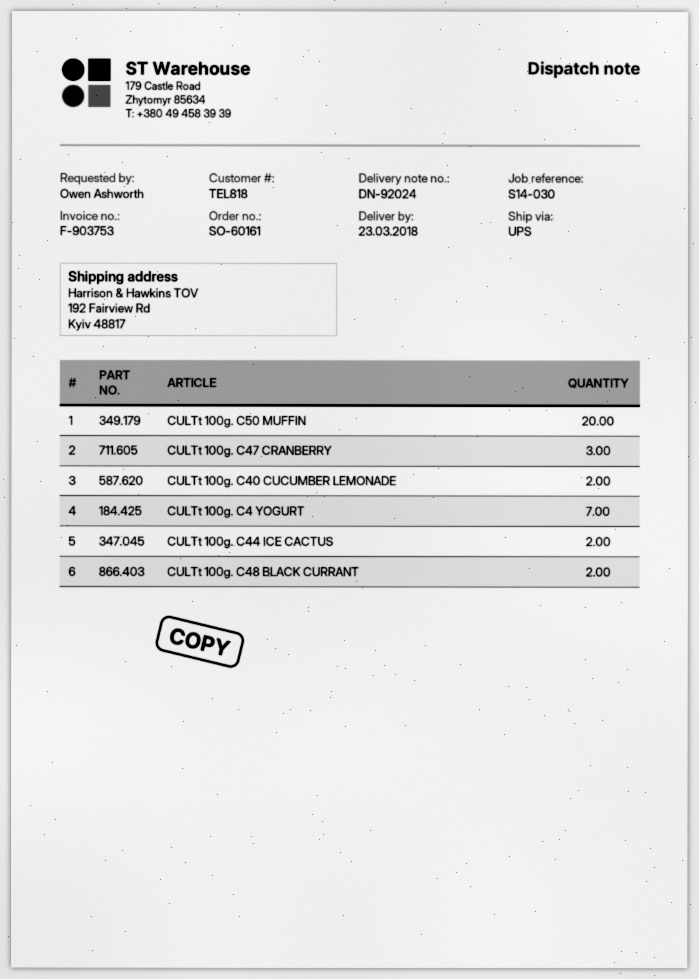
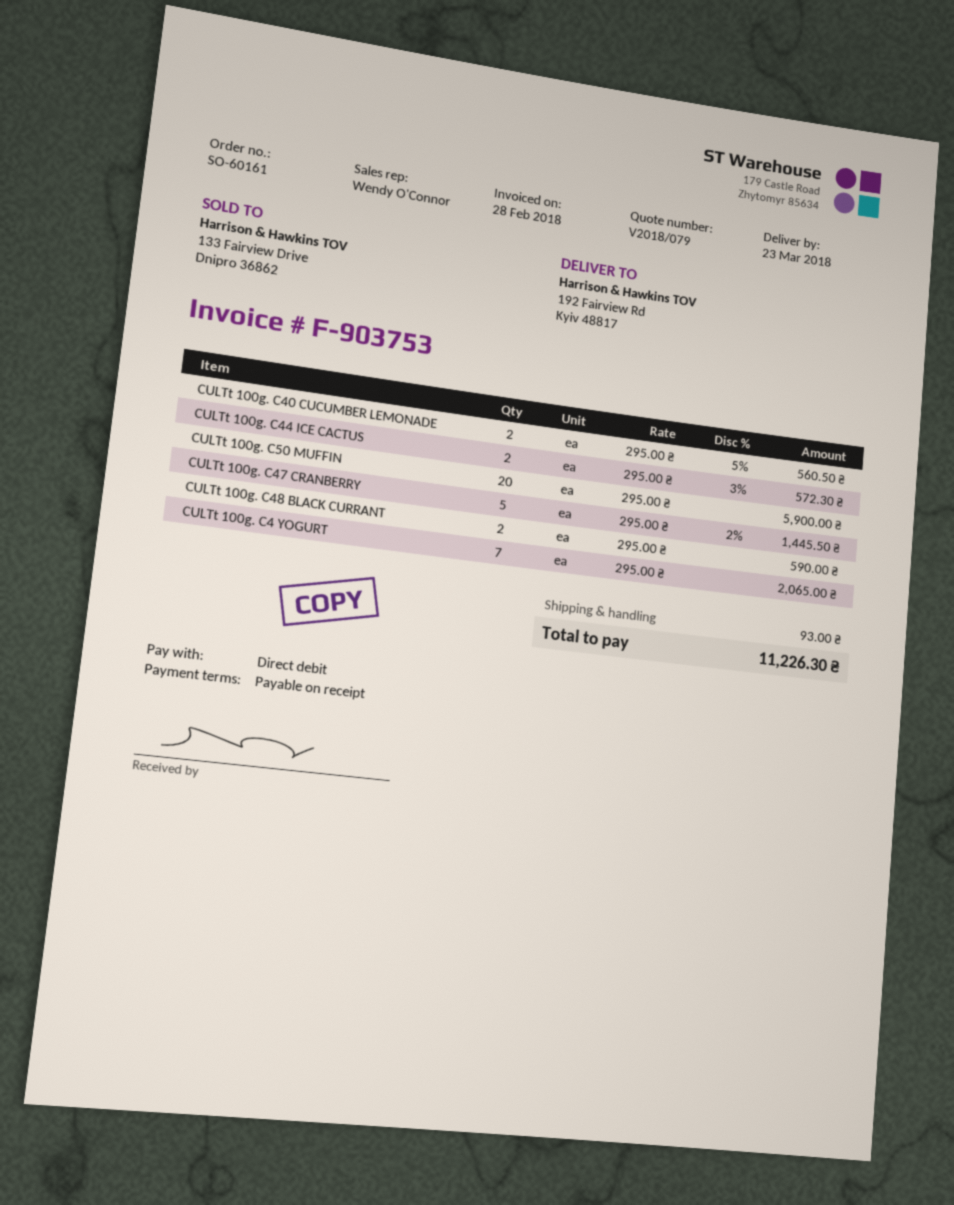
CULTt 100g. C47 CRANBERRY: 3 -> 5

